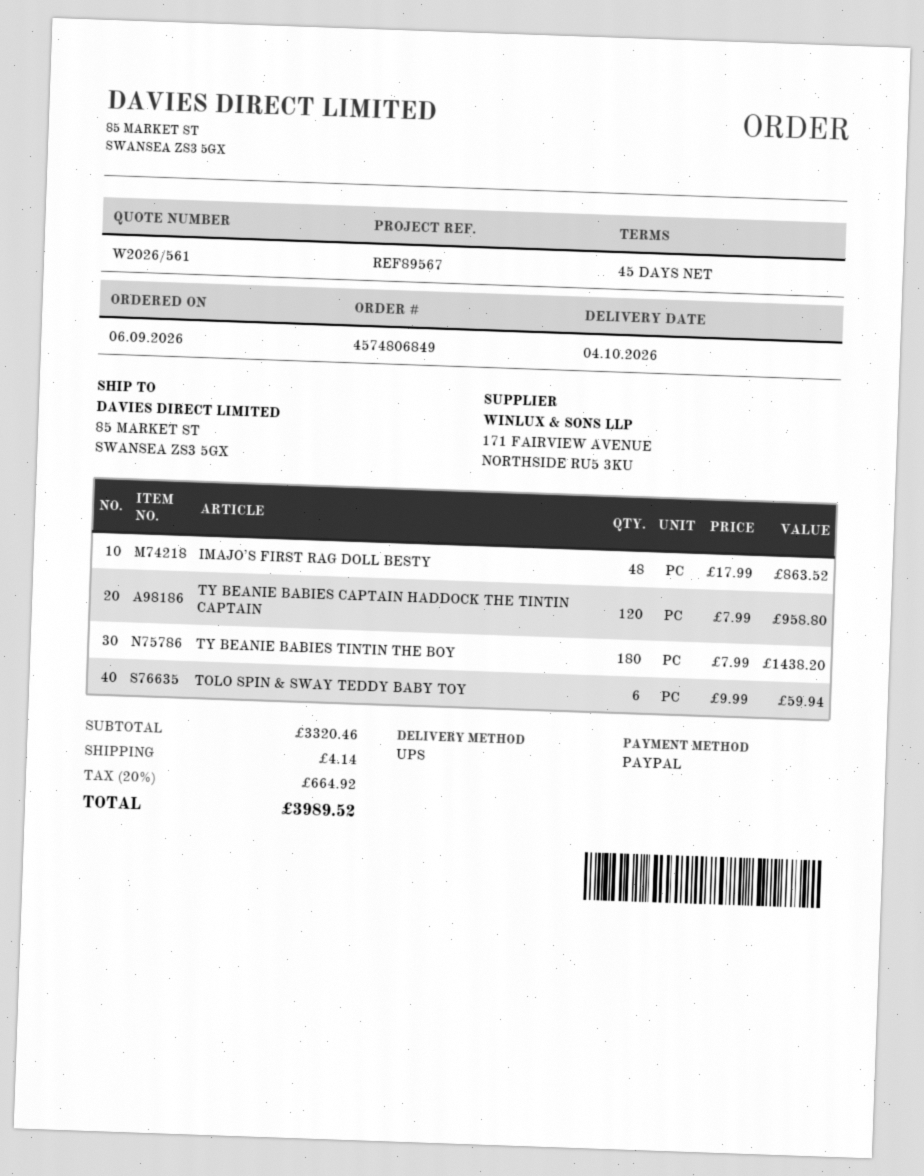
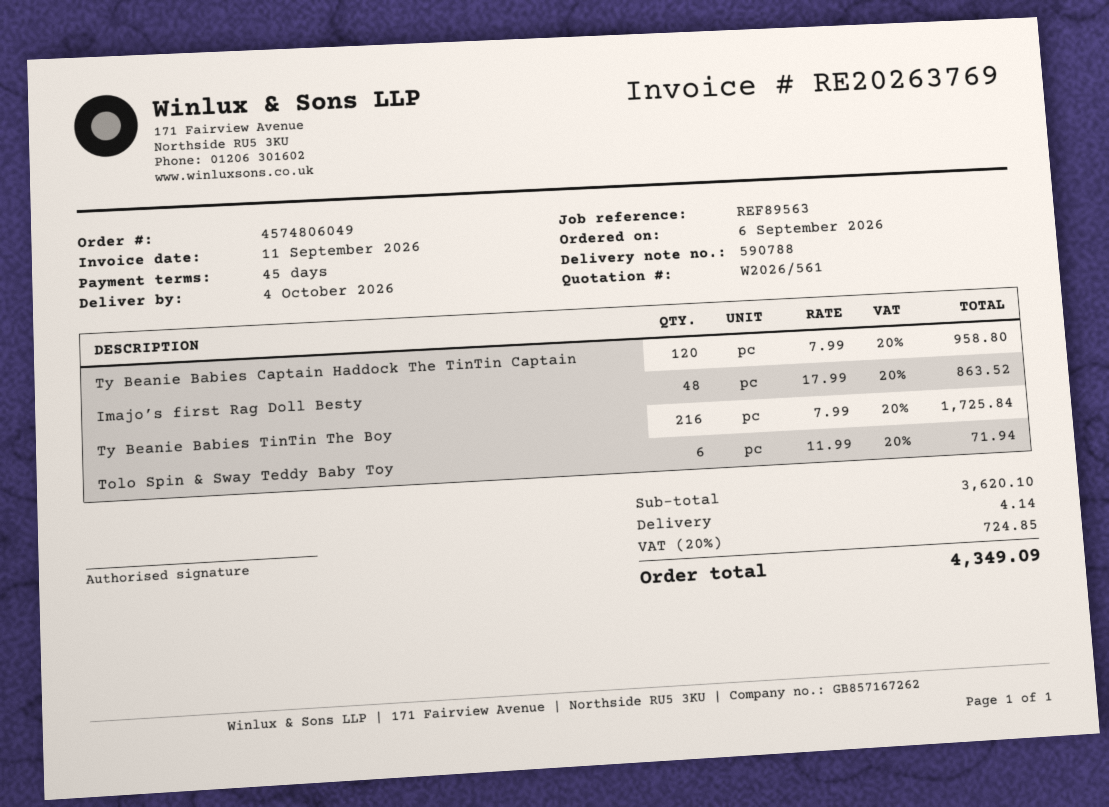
order number: 4574806849 -> 4574806049
reference: REF89567 -> REF89563
TY BEANIE BABIES TINTIN THE BOY: 180 x 7.99 = 1438.20 -> 216 x 7.99 = 1725.84
TOLO SPIN & SWAY TEDDY BABY TOY: 6 x 9.99 = 59.94 -> 6 x 11.99 = 71.94
subtotal: 3320.46 -> 3620.10
tax: 20% = 664.92 -> 20% = 724.85
total: 3989.52 -> 4349.09

